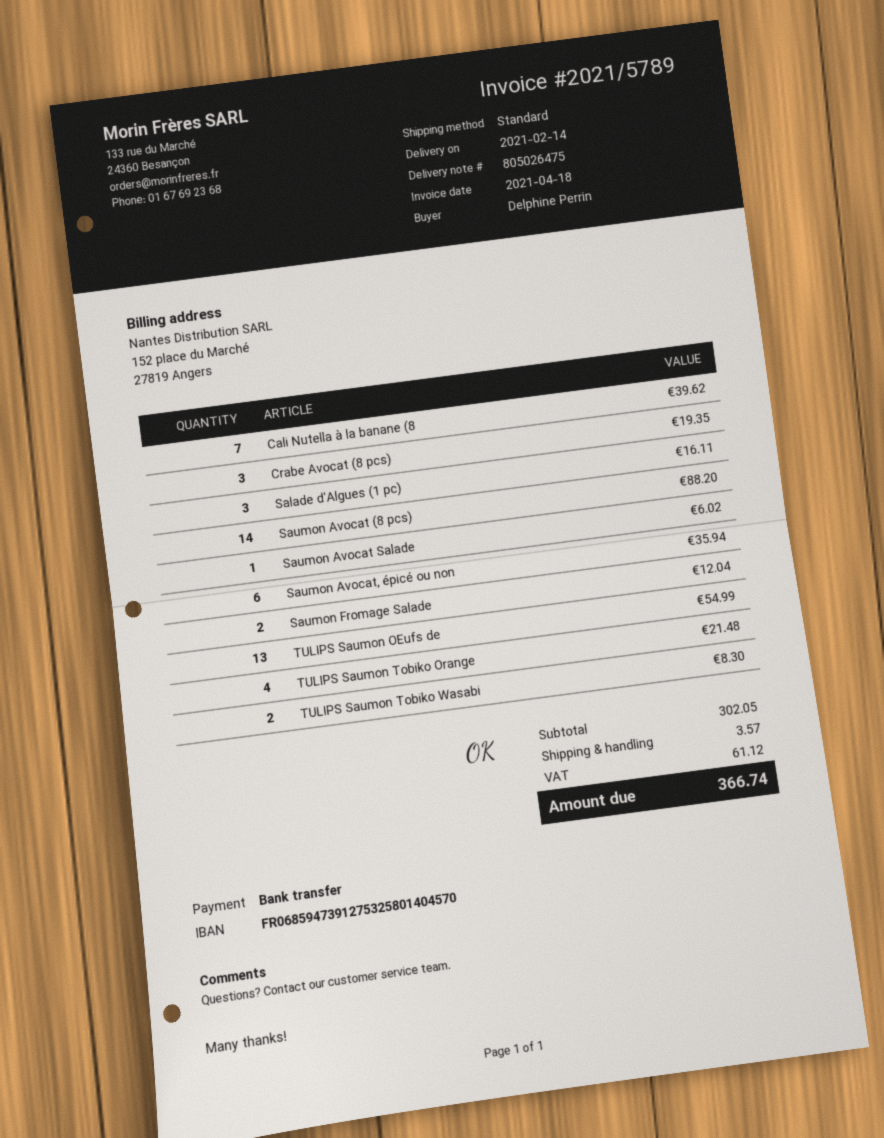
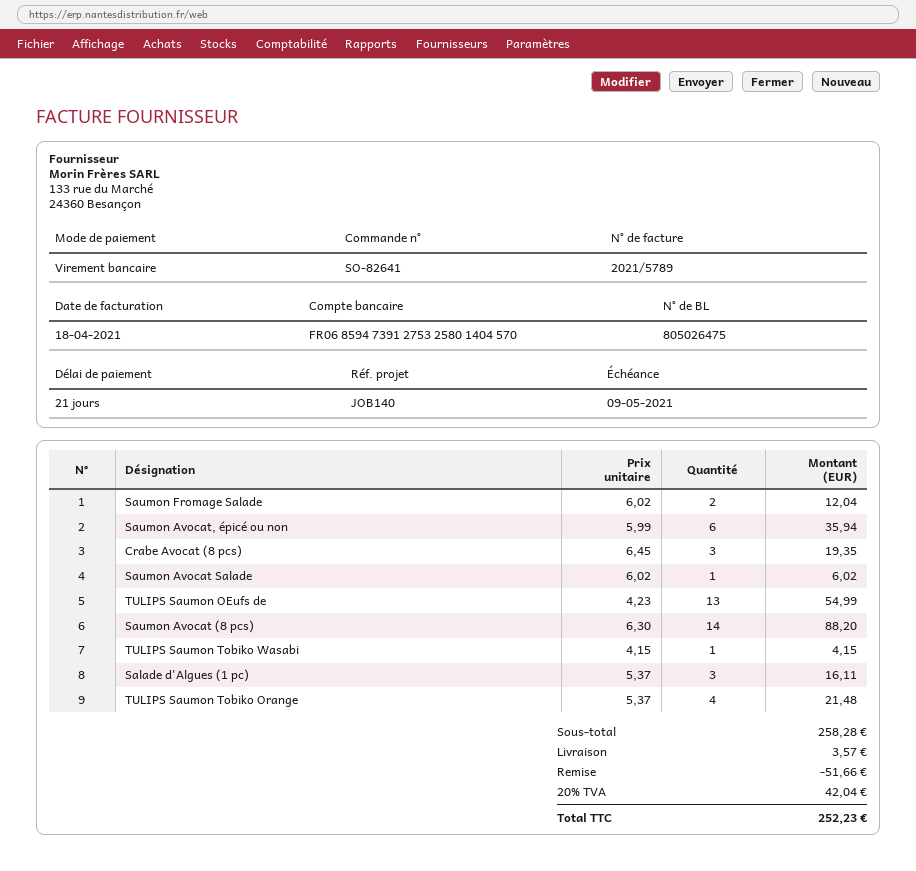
Cali Nutella à la banane (8: 7 for 39.62 -> none
TULIPS Saumon Tobiko Wasabi: 2 for 8.30 -> 1 for 4.15
subtotal: 302.05 -> 258.28
discount: none -> 51.66
tax: 61.12 -> 42.04
total: 366.74 -> 252.23

